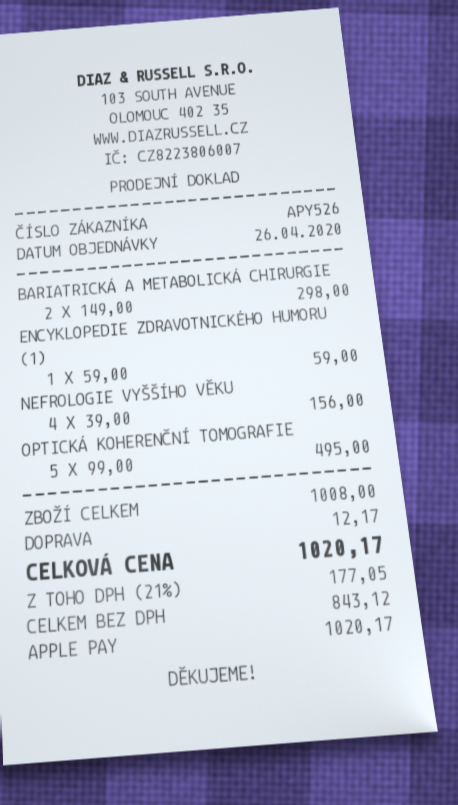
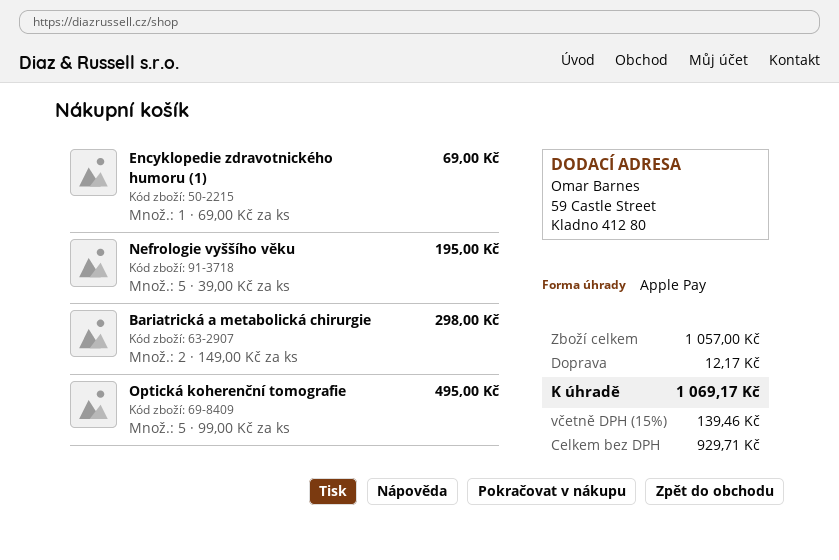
ENCYKLOPEDIE ZDRAVOTNICKÉHO HUMORU (1): 1 x 59.00 = 59.00 -> 1 x 69.00 = 69.00
NEFROLOGIE VYŠŠÍHO VĚKU: 4 x 39.00 = 156.00 -> 5 x 39.00 = 195.00
subtotal: 1008.00 -> 1057.00
net: 843.12 -> 929.71
tax: 21% = 177.05 -> 15% = 139.46
total: 1020.17 -> 1069.17

